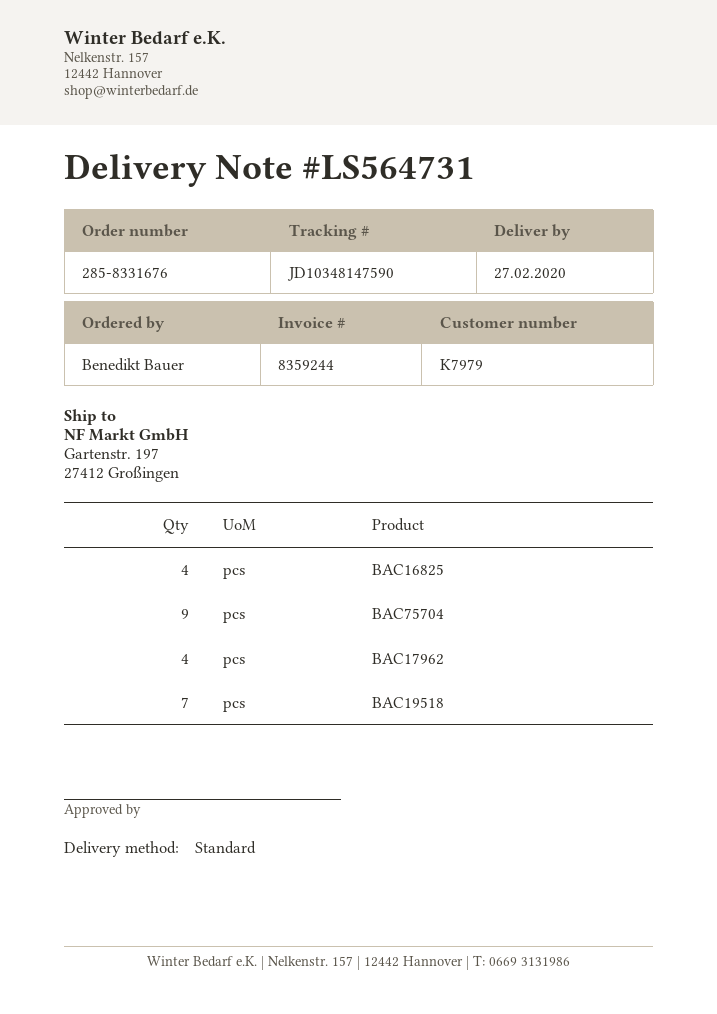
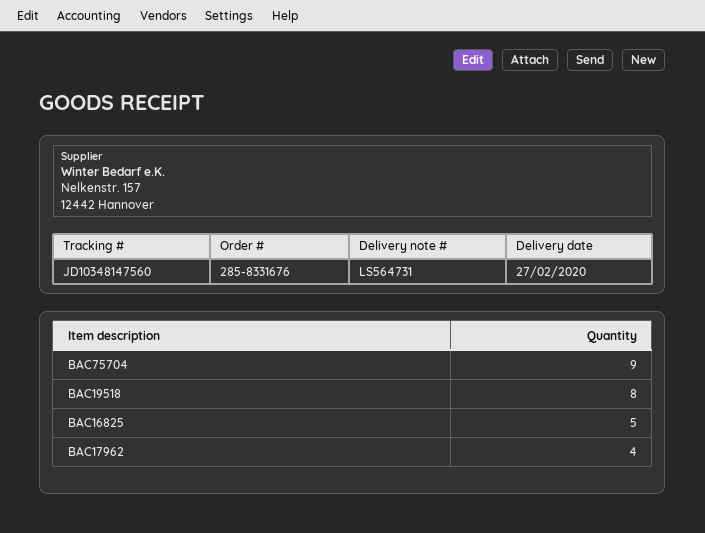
tracking number: JD10348147590 -> JD10348147560
BAC16825: 4 -> 5
BAC19518: 7 -> 8

